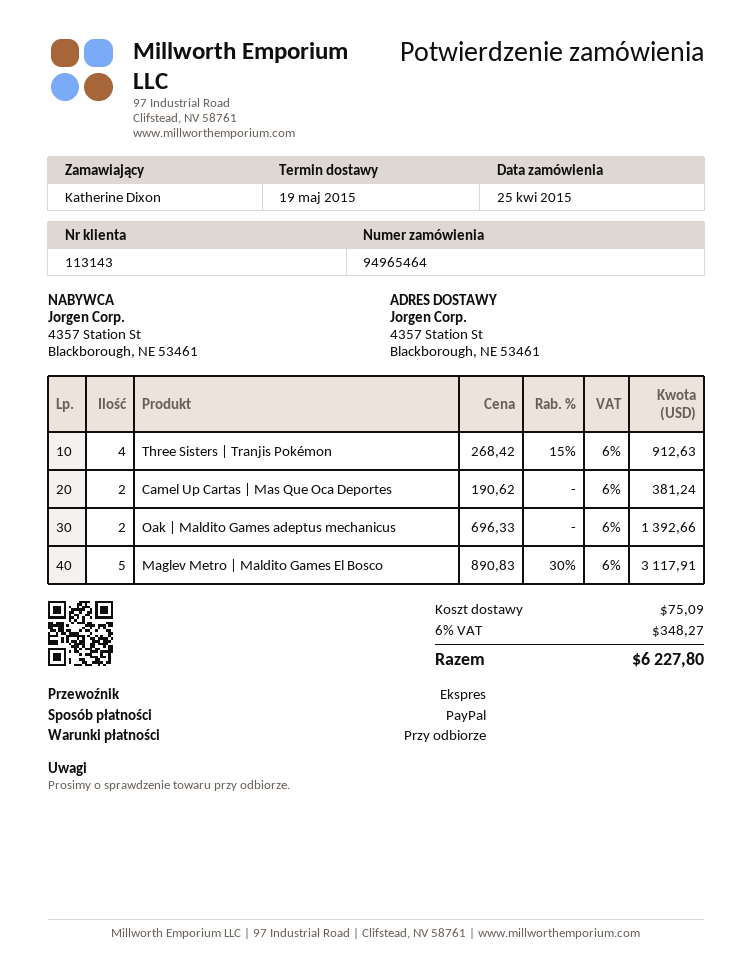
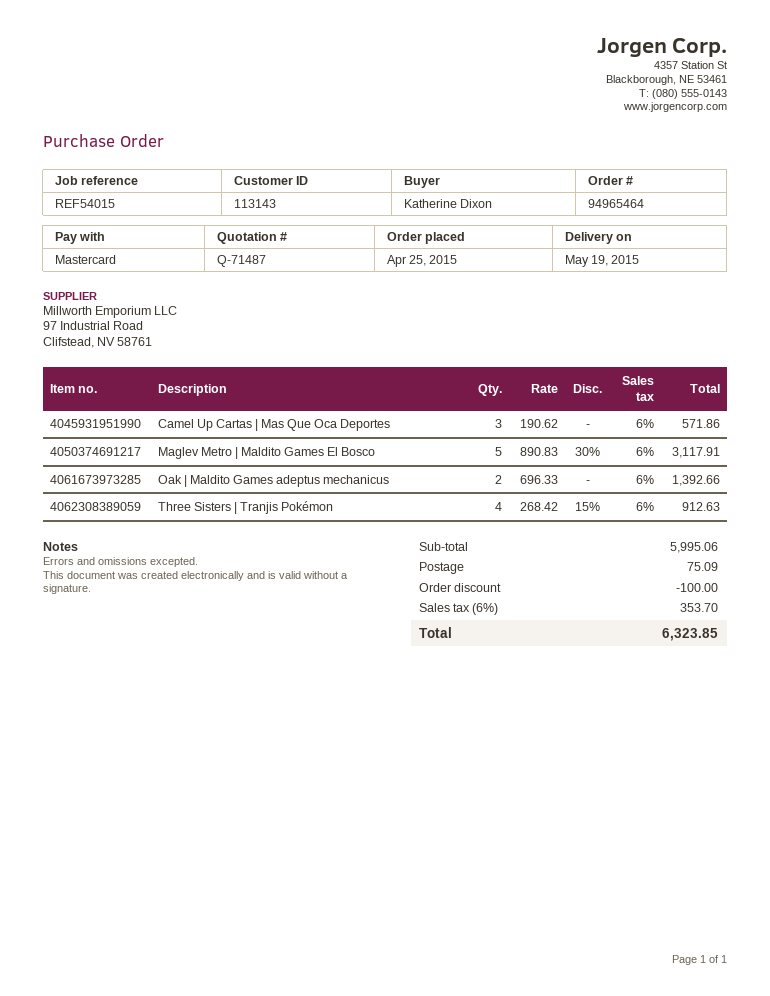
payment method: PayPal -> Mastercard
Camel Up Cartas | Mas Que Oca Deportes: 2 x 190.62 = 381.24 -> 3 x 190.62 = 571.86
discount: none -> 100.00
tax: 6% = 348.27 -> 6% = 353.70
total: 6227.80 -> 6323.85

